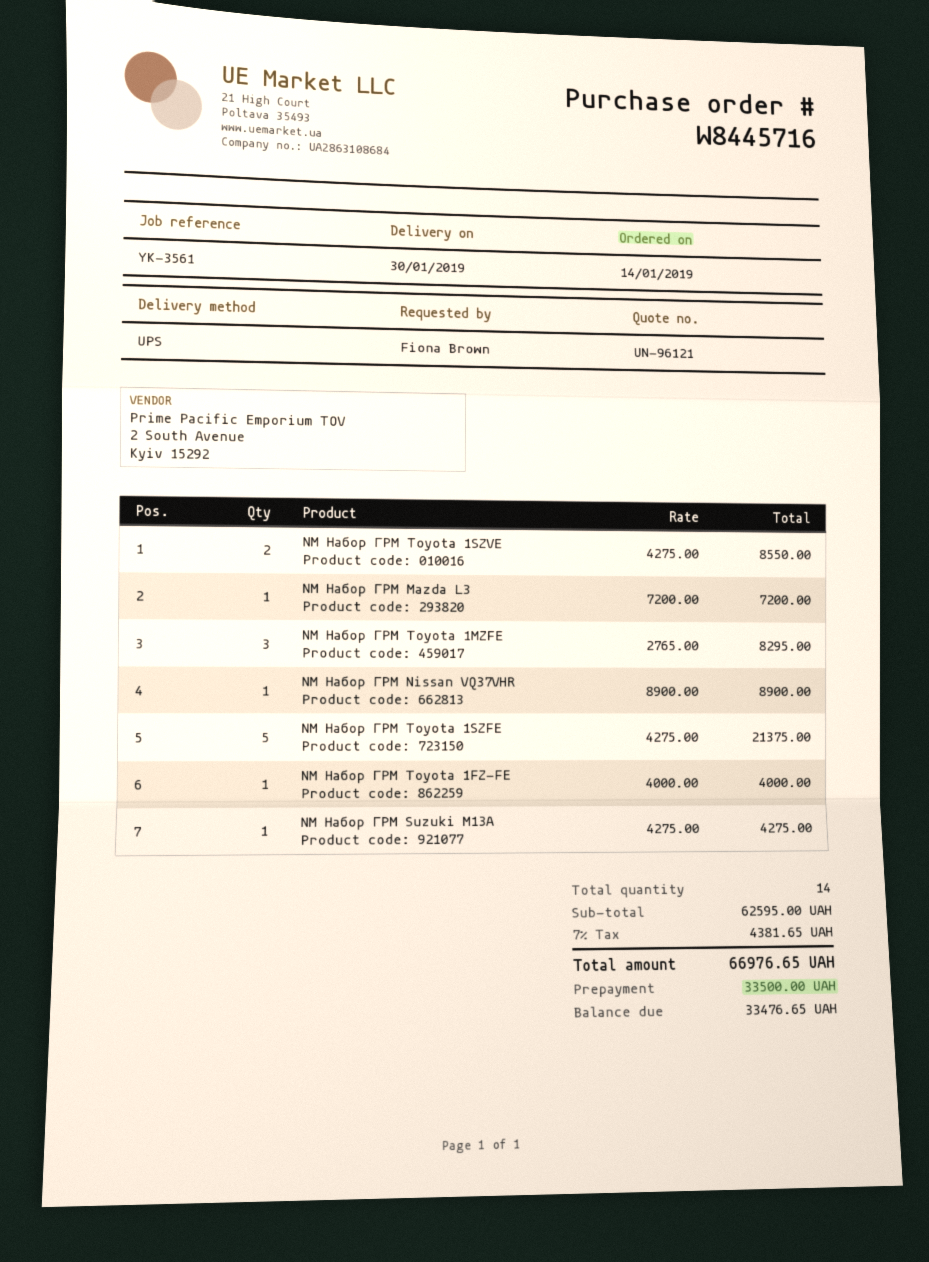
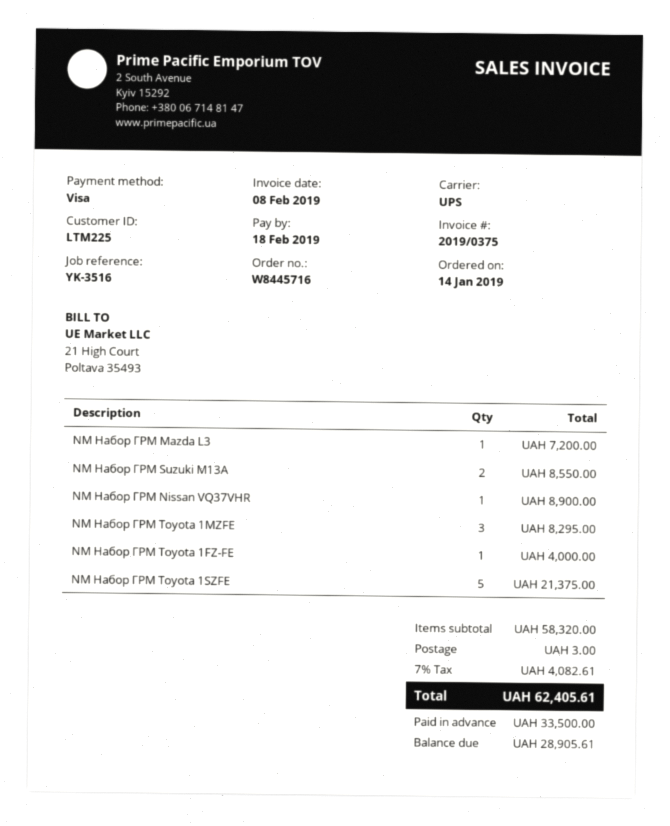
reference: YK-3561 -> YK-3516
NM Набор ГРМ Toyota 1SZVE: 2 for 8550.00 -> none
NM Набор ГРМ Suzuki M13A: 1 for 4275.00 -> 2 for 8550.00
subtotal: 62595.00 -> 58320.00
shipping: none -> 3.00
tax: 7% = 4381.65 -> 7% = 4082.61
total: 66976.65 -> 62405.61
balance: 33476.65 -> 28905.61

